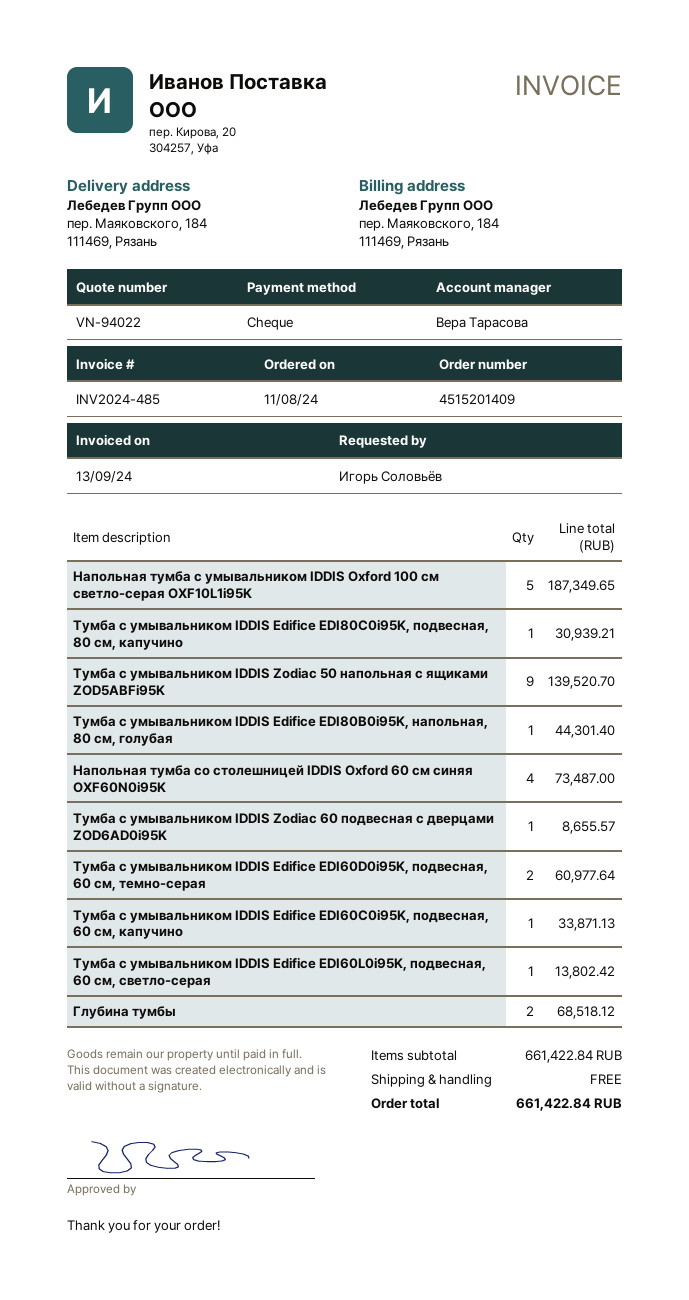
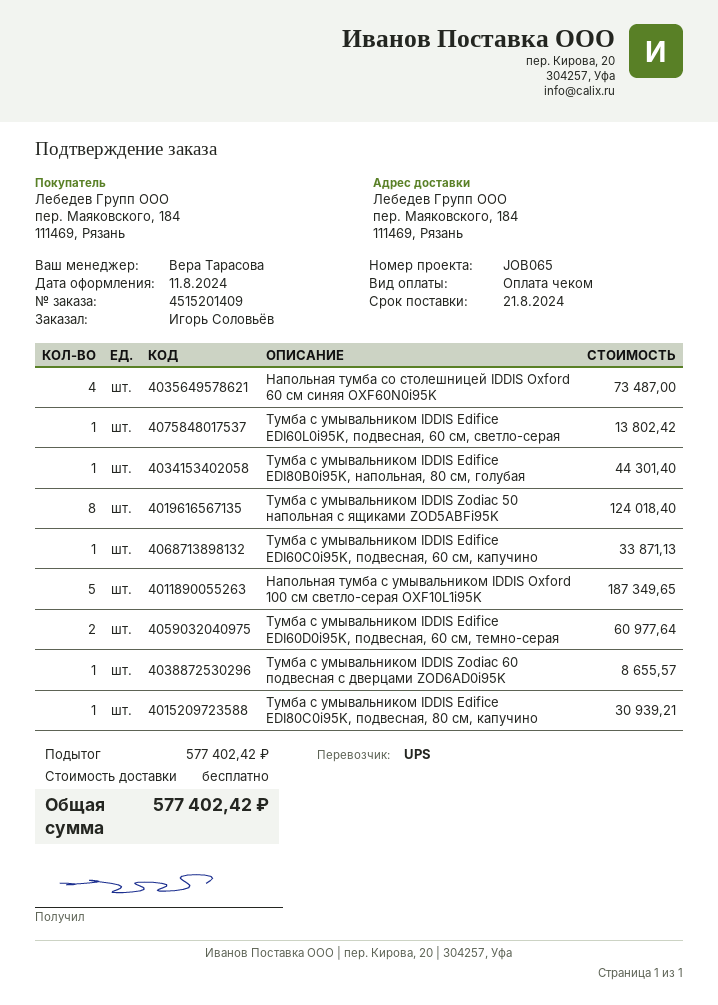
Тумба с умывальником IDDIS Zodiac 50 напольная с ящиками ZOD5ABFi95K: 9 for 139520.70 -> 8 for 124018.40
Глубина тумбы: 2 for 68518.12 -> none
subtotal: 661422.84 -> 577402.42
total: 661422.84 -> 577402.42

